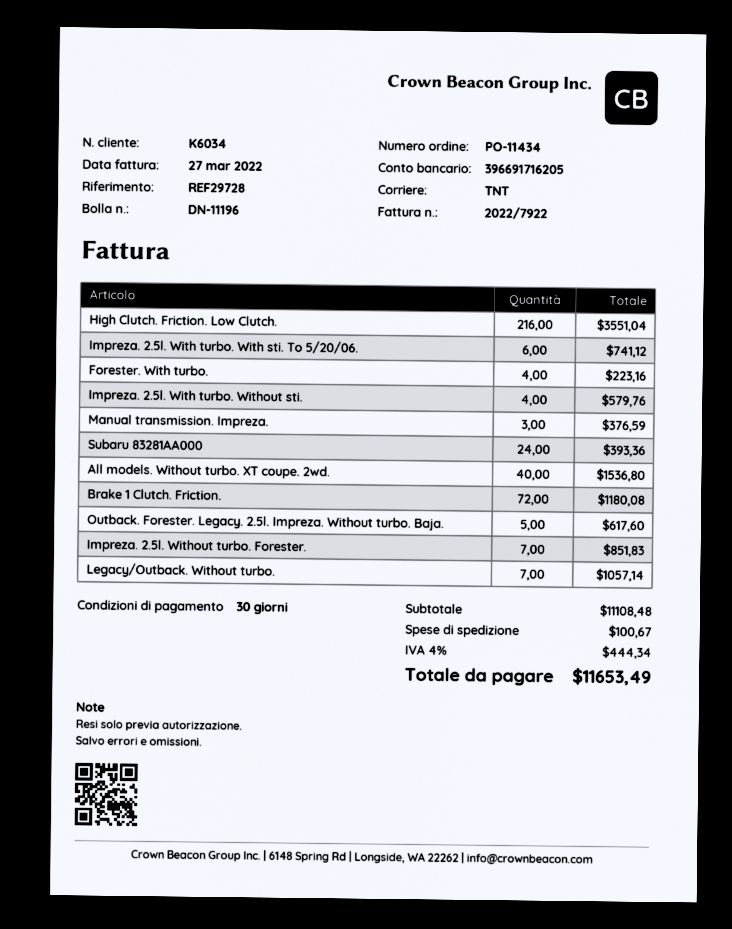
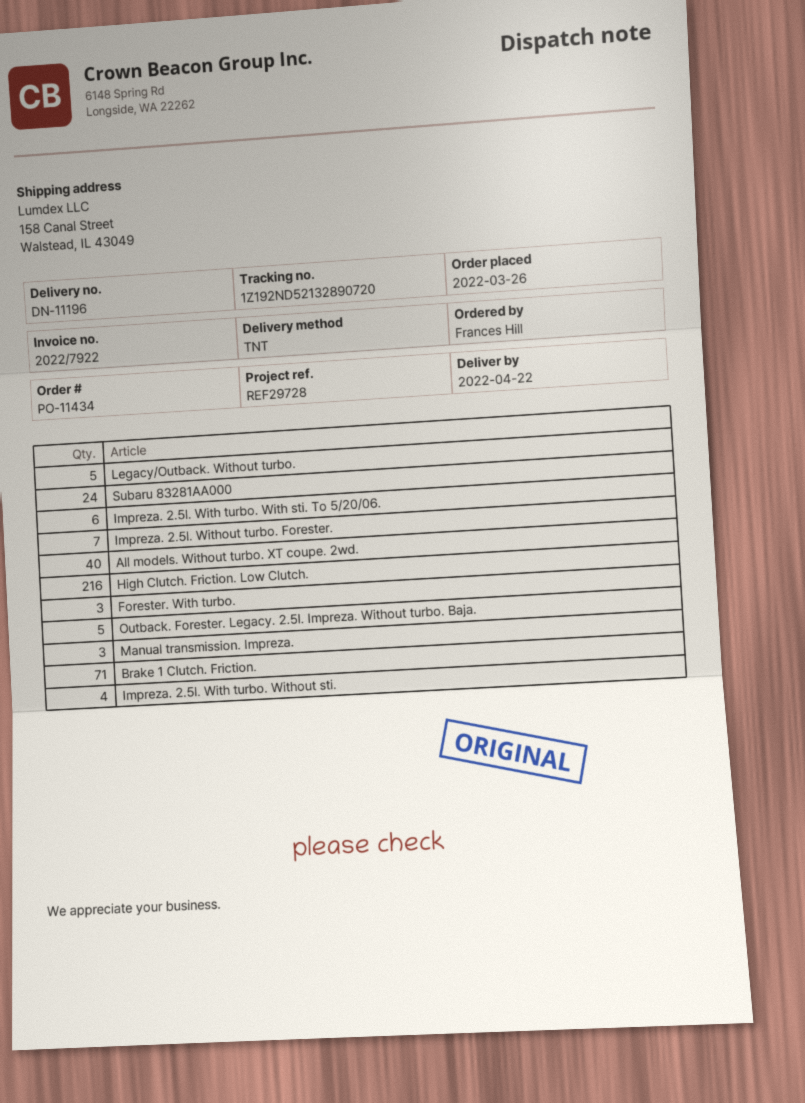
Forester. With turbo.: 4 -> 3
Brake 1 Clutch. Friction.: 72 -> 71
Legacy/Outback. Without turbo.: 7 -> 5

